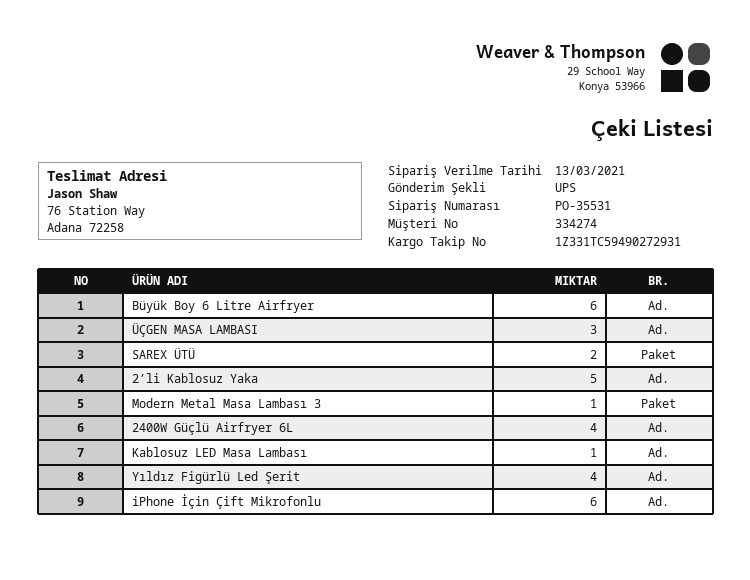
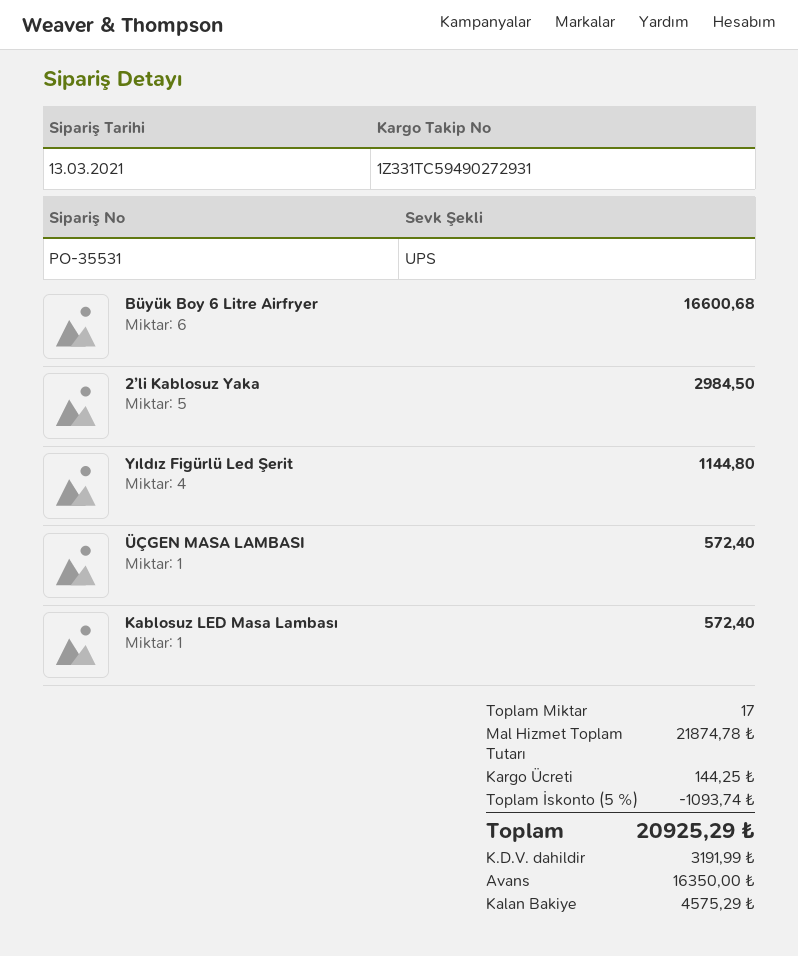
ÜÇGEN MASA LAMBASI: 3 -> 1
SAREX ÜTÜ: 2 -> none
Modern Metal Masa Lambası 3: 1 -> none
2400W Güçlü Airfryer 6L: 4 -> none
iPhone İçin Çift Mikrofonlu: 6 -> none

